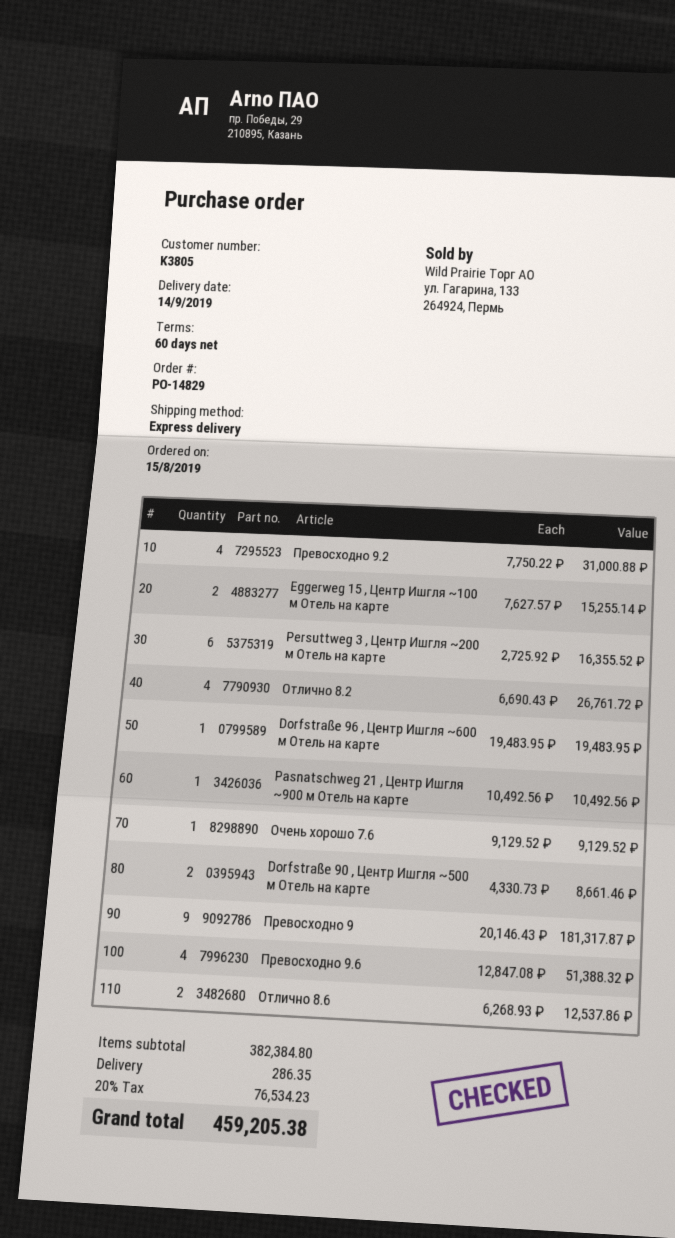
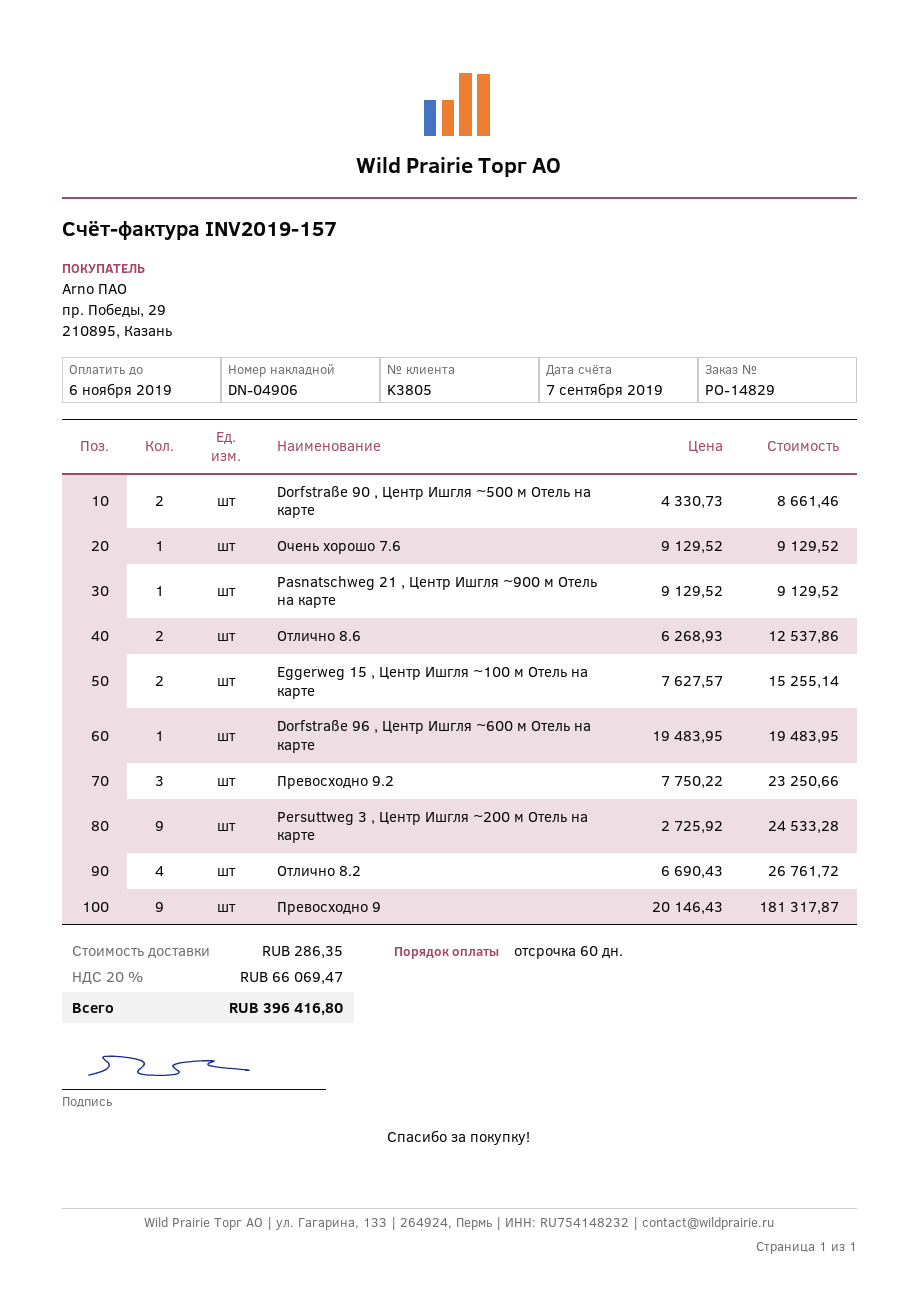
Превосходно 9.2: 4 x 7750.22 = 31000.88 -> 3 x 7750.22 = 23250.66
Persuttweg 3 , Центр Ишгля ~200 м Отель на карте: 6 x 2725.92 = 16355.52 -> 9 x 2725.92 = 24533.28
Pasnatschweg 21 , Центр Ишгля ~900 м Отель на карте: 1 x 10492.56 = 10492.56 -> 1 x 9129.52 = 9129.52
Превосходно 9.6: 4 x 12847.08 = 51388.32 -> none
tax: 20% = 76534.23 -> 20% = 66069.47
total: 459205.38 -> 396416.80

